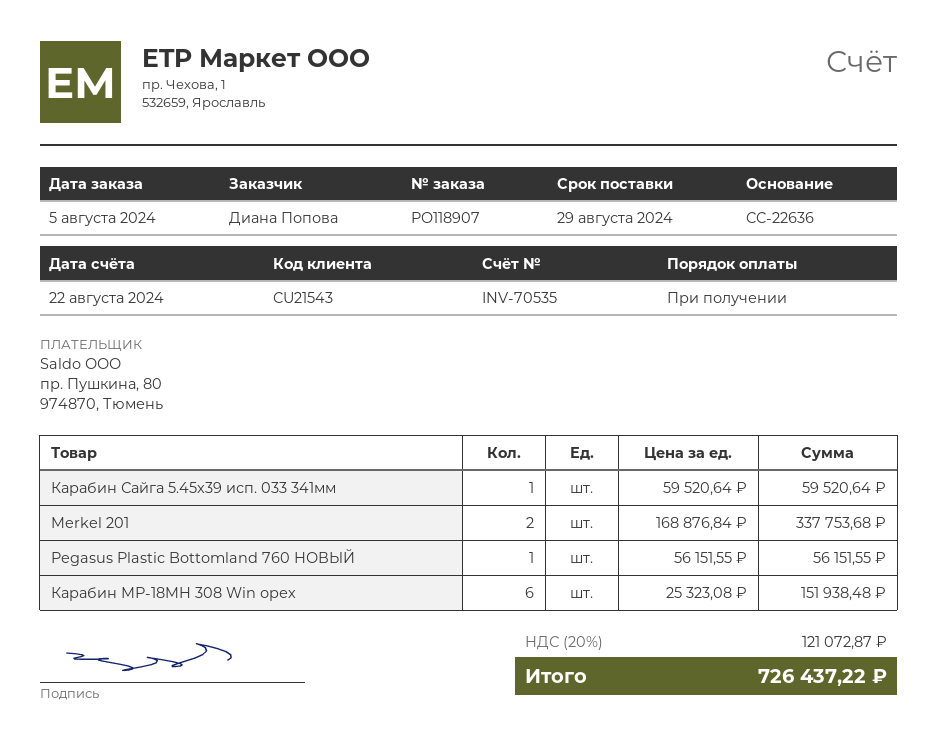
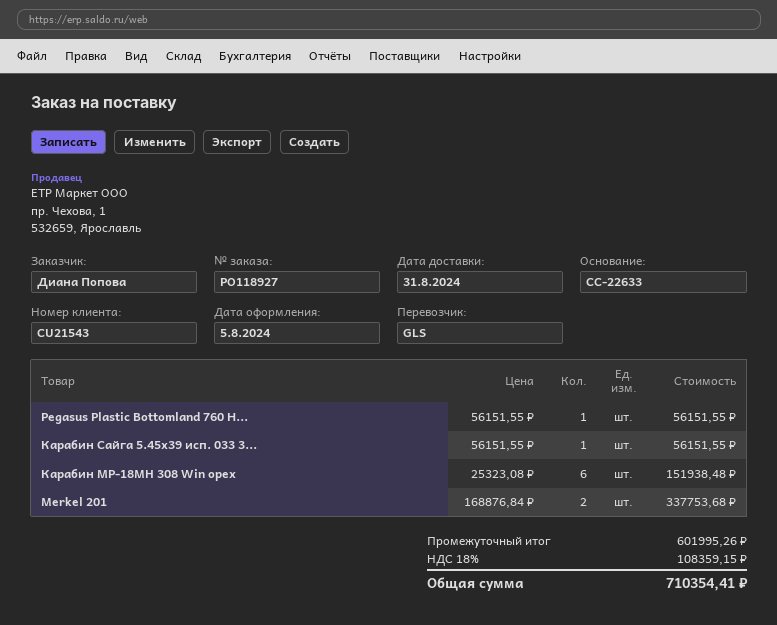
order number: PO118907 -> PO118927
delivery date: 2024-08-29 -> 2024-08-31
reference: CC-22636 -> CC-22633
Карабин Сайга 5.45x39 исп. 033 341мм: 1 x 59520.64 = 59520.64 -> 1 x 56151.55 = 56151.55
tax: 20% = 121072.87 -> 18% = 108359.15
total: 726437.22 -> 710354.41

